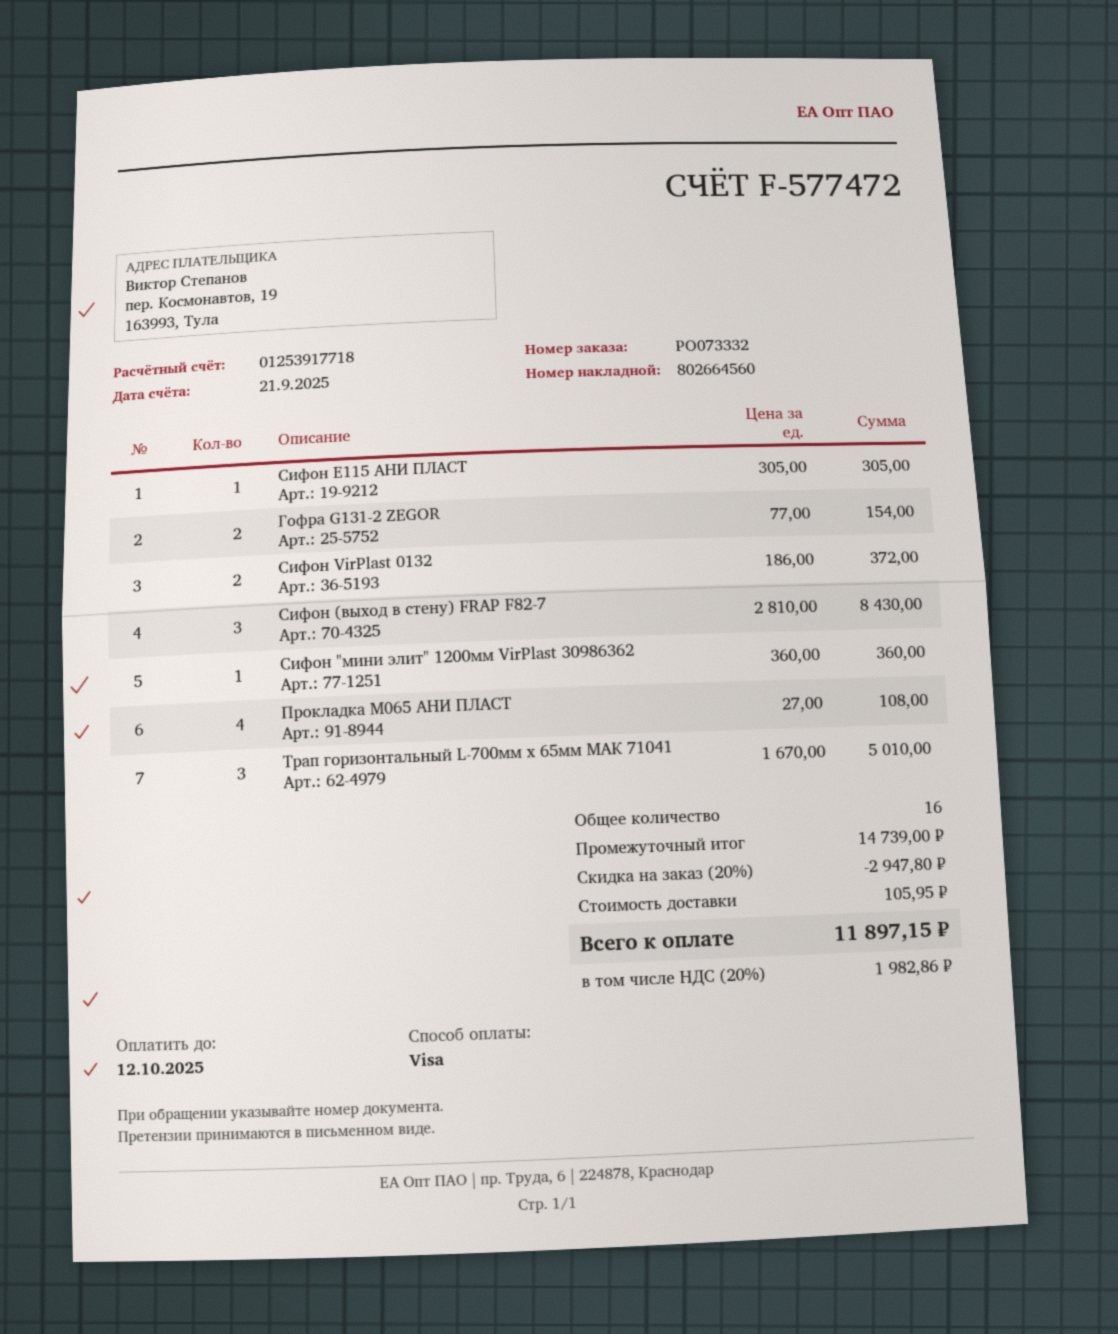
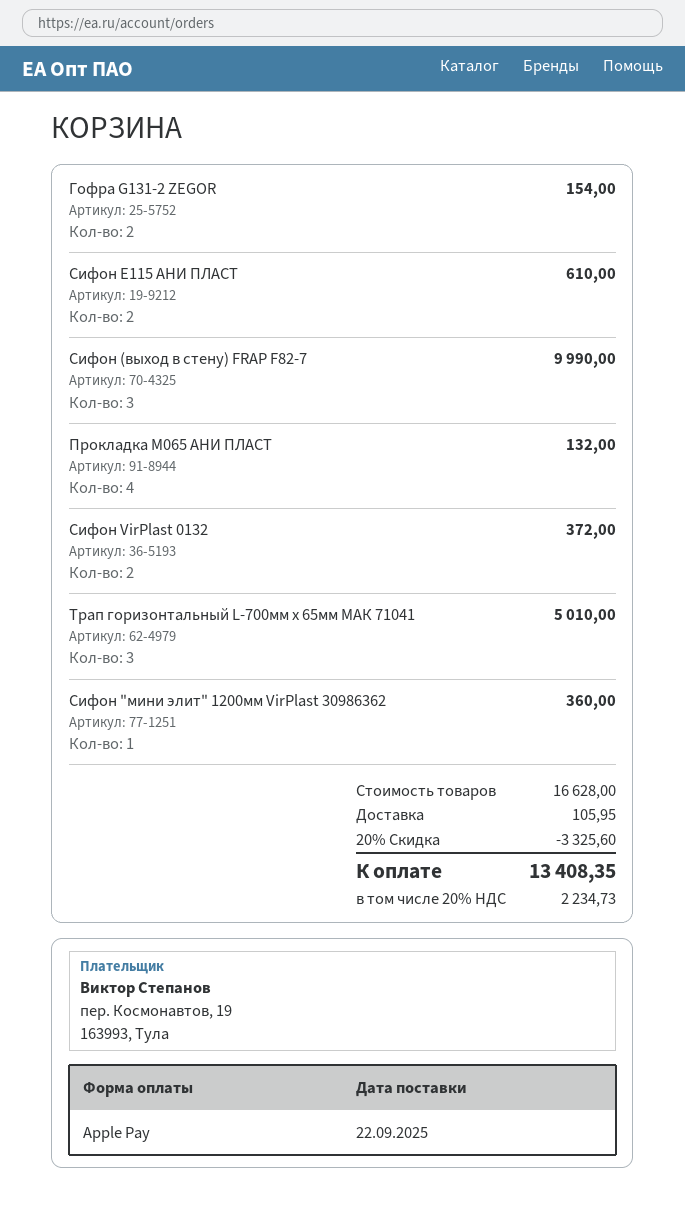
payment method: Visa -> Apple Pay
Сифон Е115 АНИ ПЛАСТ: 1 for 305.00 -> 2 for 610.00
Сифон (выход в стену) FRAP F82-7: 3 for 8430.00 -> 3 for 9990.00
Прокладка М065 АНИ ПЛАСТ: 4 for 108.00 -> 4 for 132.00
subtotal: 14739.00 -> 16628.00
discount: 20% = 2947.80 -> 20% = 3325.60
tax: 20% = 1982.86 -> 20% = 2234.73
total: 11897.15 -> 13408.35

